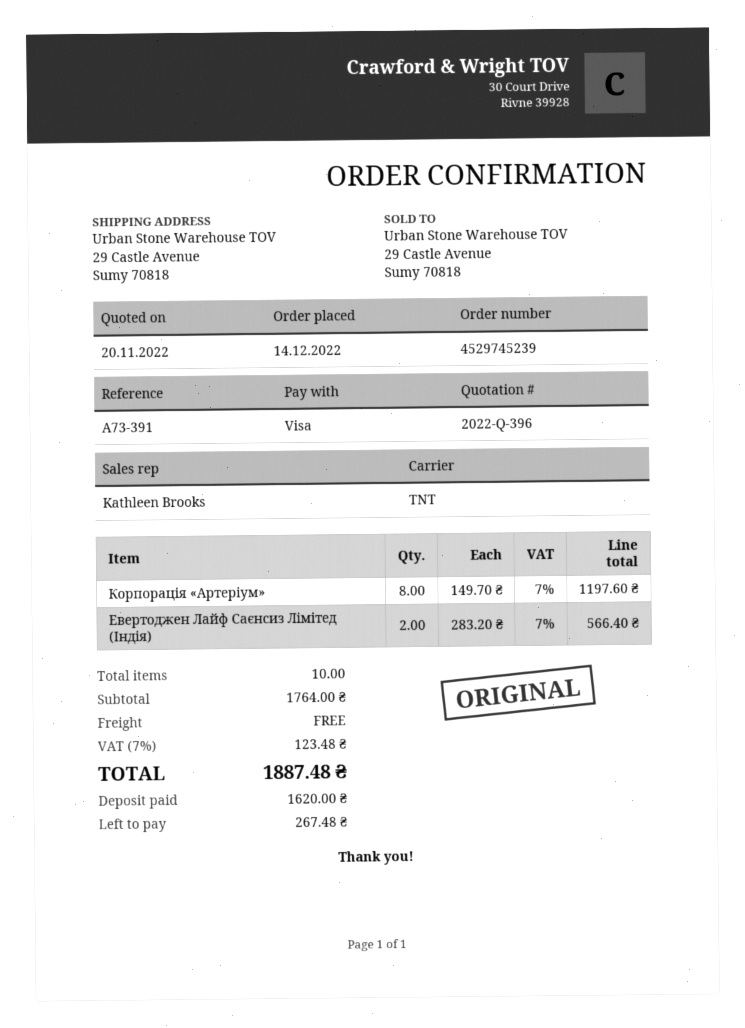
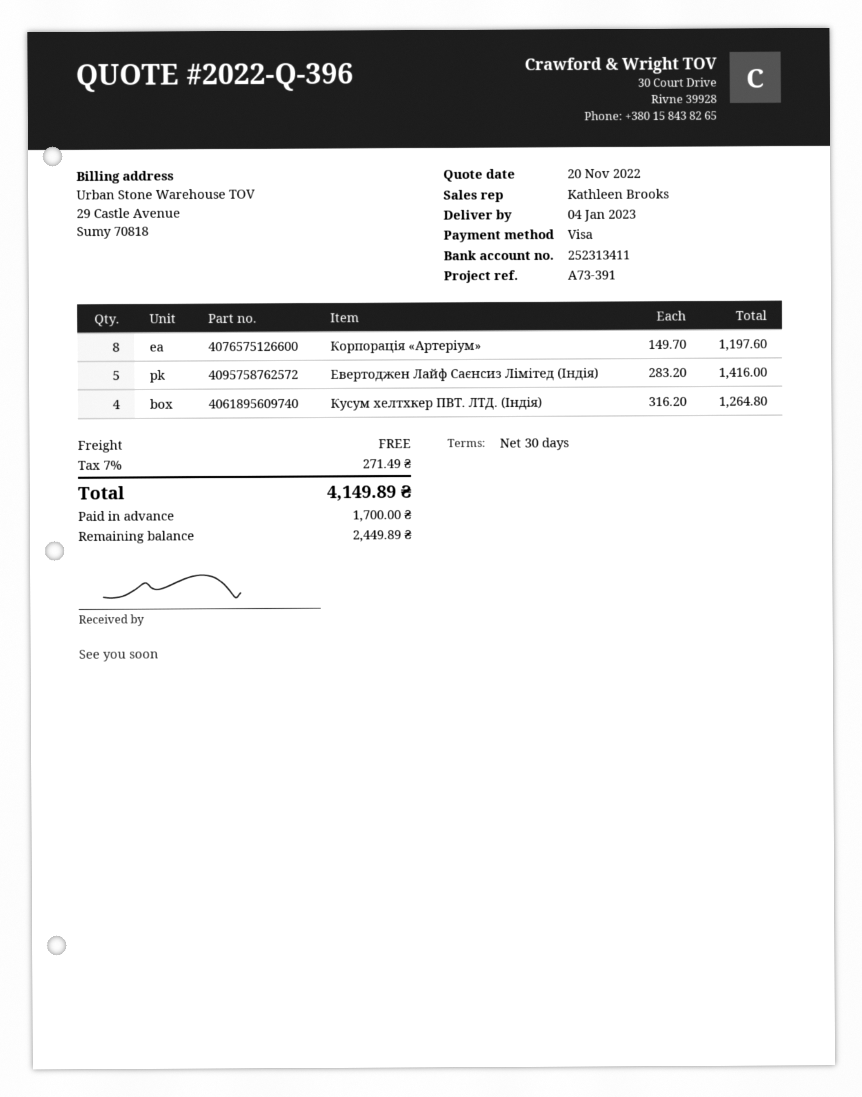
Евертоджен Лайф Саєнсиз Лімітед (Індія): 2 x 283.20 = 566.40 -> 5 x 283.20 = 1416.00
Кусум хелтхкер ПВТ. ЛТД. (Індія): none -> 4 x 316.20 = 1264.80
tax: 7% = 123.48 -> 7% = 271.49
total: 1887.48 -> 4149.89
deposit: 1620.00 -> 1700.00
balance: 267.48 -> 2449.89

